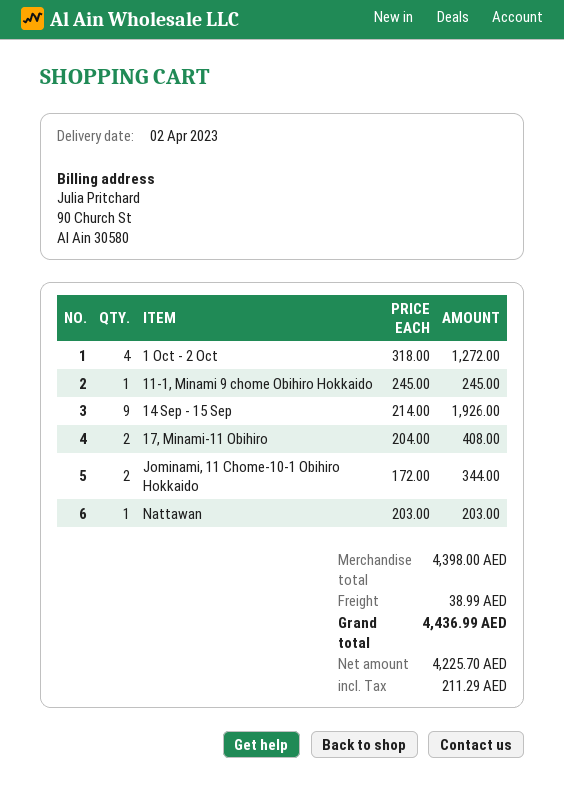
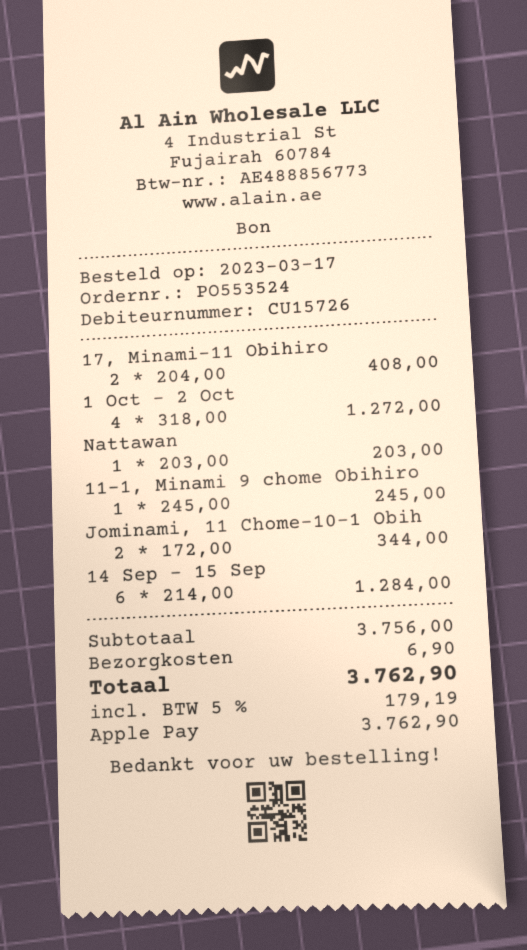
14 Sep - 15 Sep: 9 x 214.00 = 1926.00 -> 6 x 214.00 = 1284.00
subtotal: 4398.00 -> 3756.00
shipping: 38.99 -> 6.90
tax: 211.29 -> 179.19
total: 4436.99 -> 3762.90

